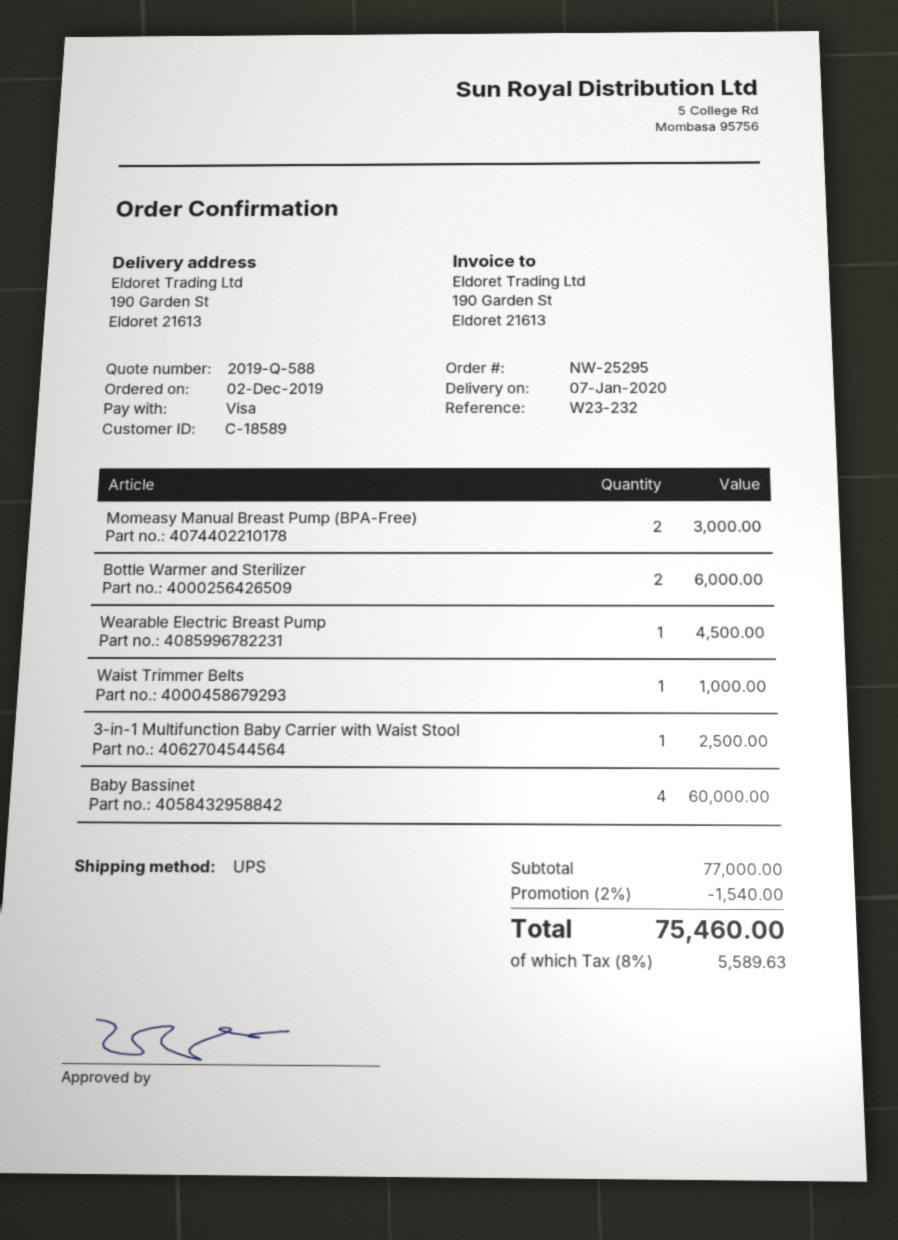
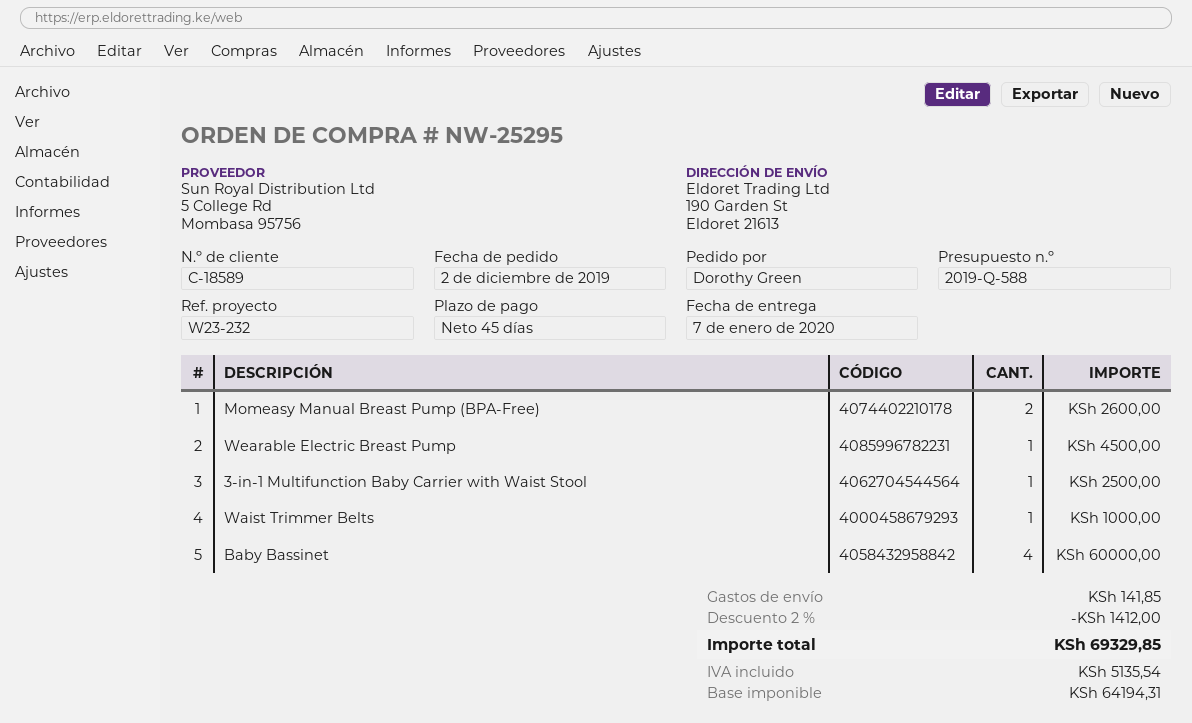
Momeasy Manual Breast Pump (BPA-Free): 2 for 3000.00 -> 2 for 2600.00
Bottle Warmer and Sterilizer: 2 for 6000.00 -> none
discount: 2% = 1540.00 -> 2% = 1412.00
shipping: none -> 141.85
tax: 5589.63 -> 5135.54
total: 75460.00 -> 69329.85

